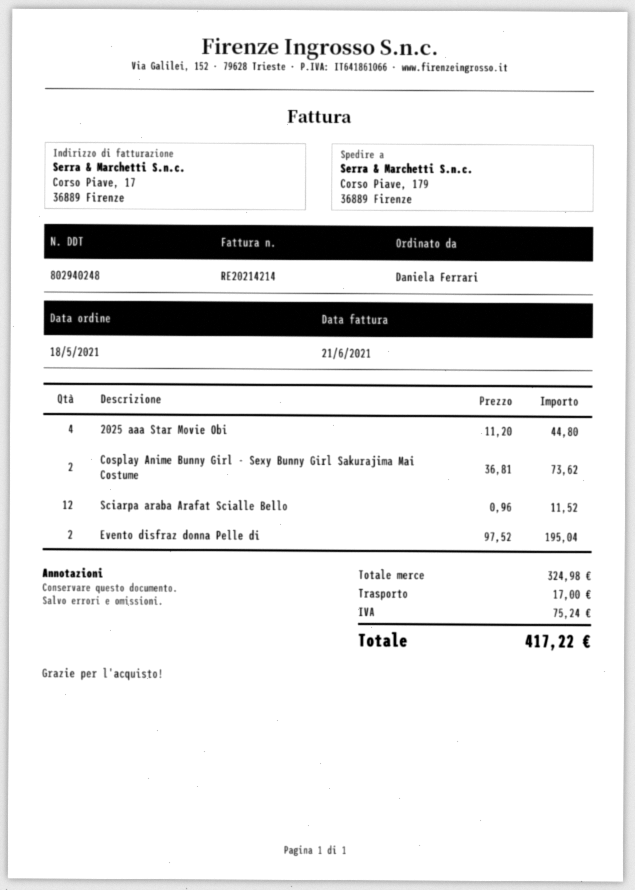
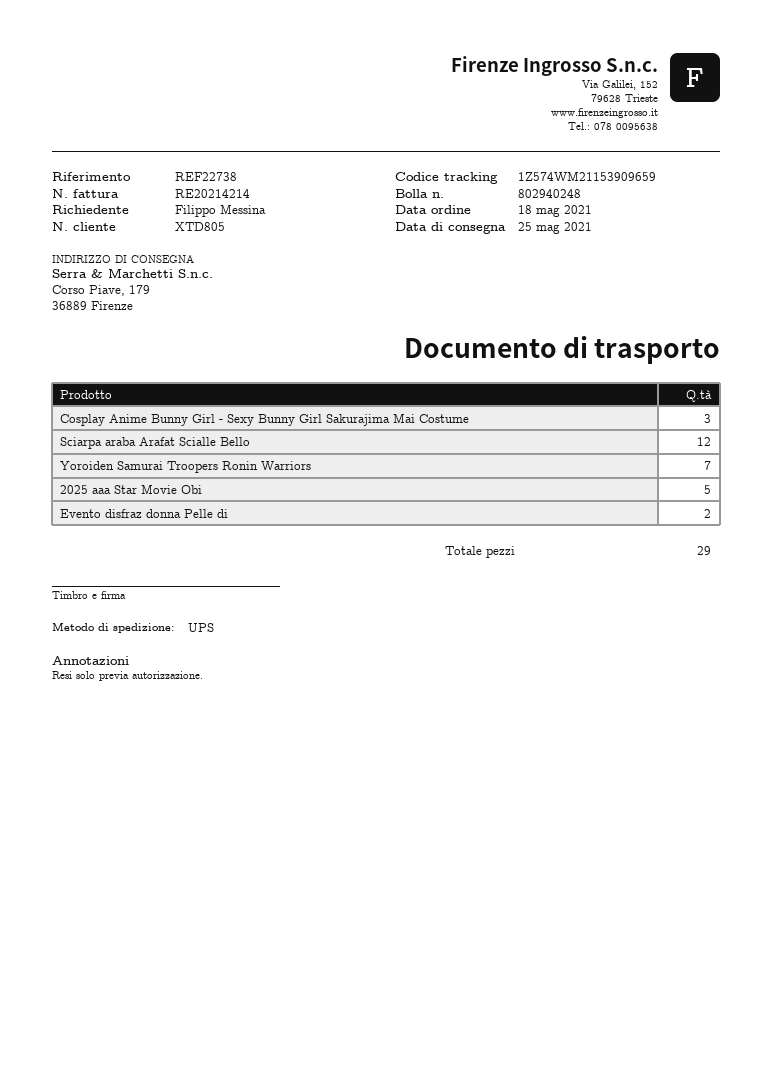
ordered by: Daniela Ferrari -> Filippo Messina
2025 aaa Star Movie Obi: 4 -> 5
Cosplay Anime Bunny Girl - Sexy Bunny Girl Sakurajima Mai Costume: 2 -> 3
Yoroiden Samurai Troopers Ronin Warriors: none -> 7

